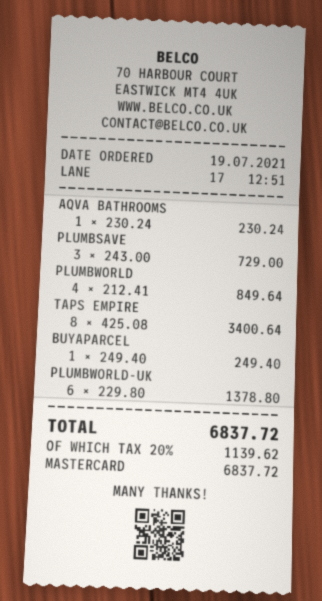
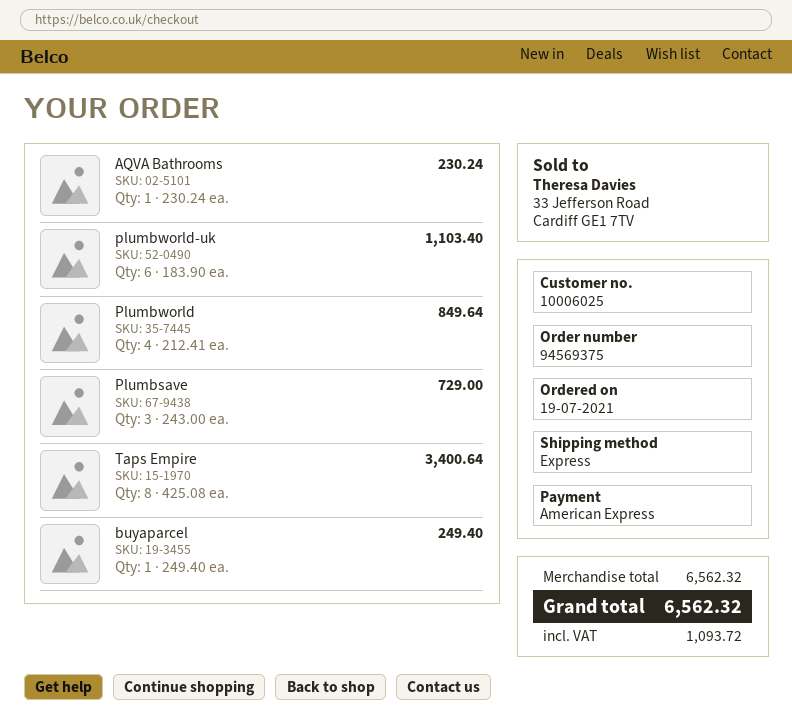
payment method: Mastercard -> American Express
PLUMBWORLD-UK: 6 x 229.80 = 1378.80 -> 6 x 183.90 = 1103.40
tax: 1139.62 -> 1093.72
total: 6837.72 -> 6562.32

